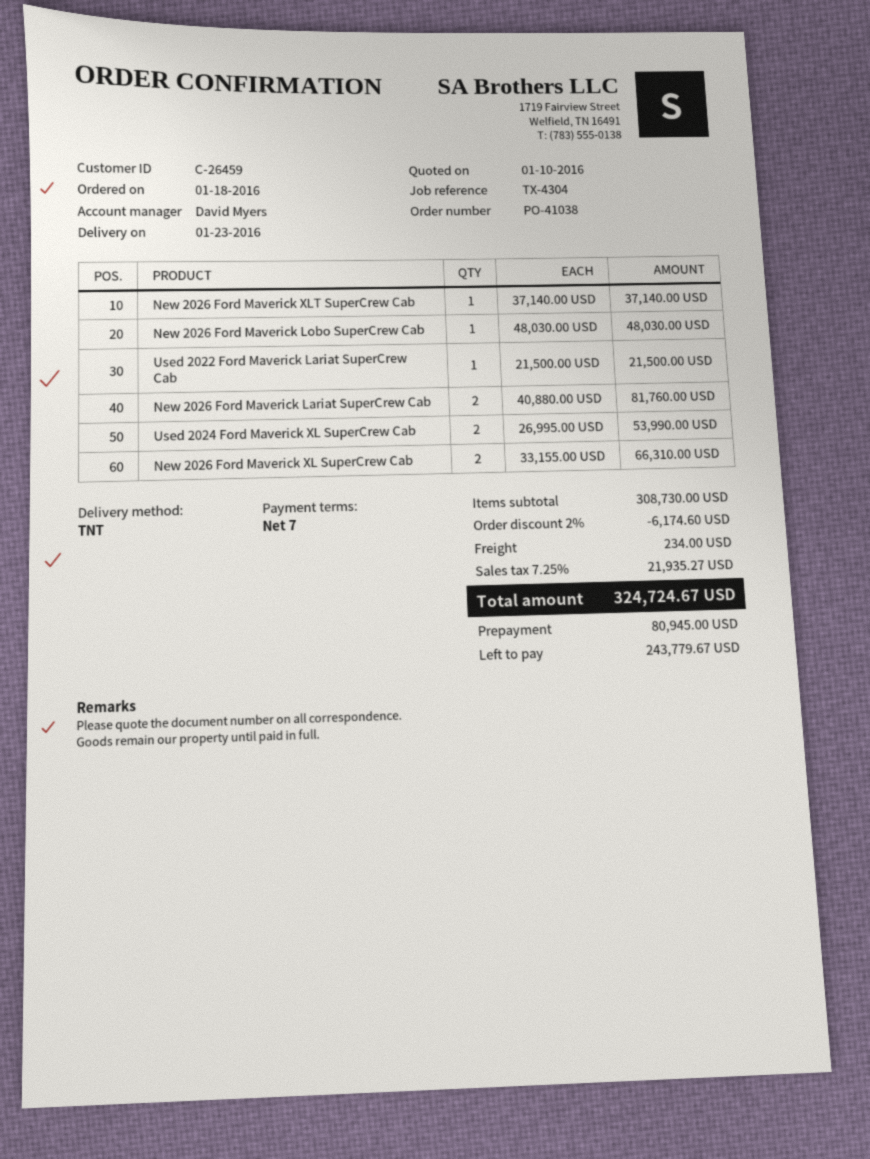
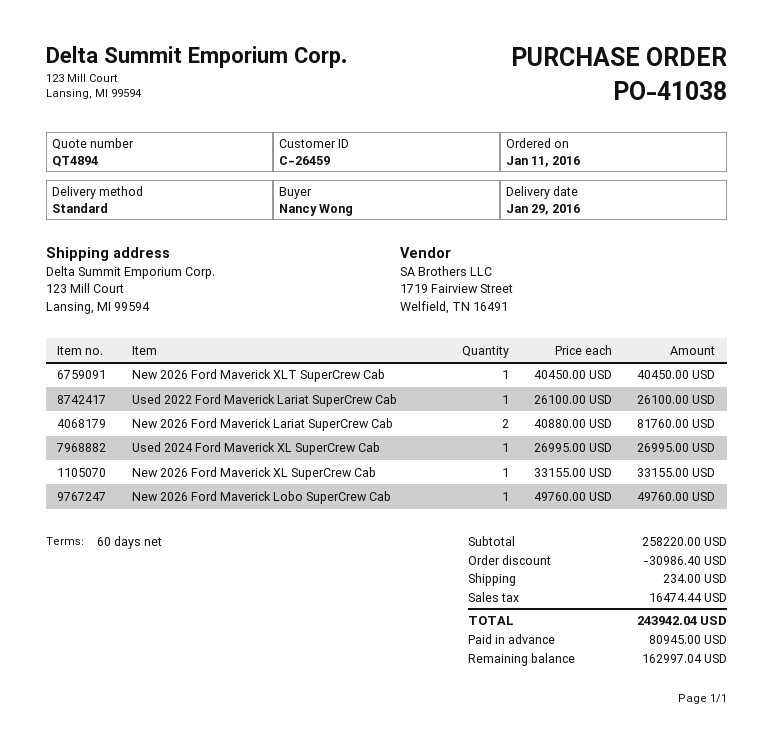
order date: 2016-01-18 -> 2016-01-11
delivery date: 2016-01-23 -> 2016-01-29
payment terms: 7 days -> 60 days
shipping method: TNT -> standard
New 2026 Ford Maverick XLT SuperCrew Cab: 1 x 37140.00 = 37140.00 -> 1 x 40450.00 = 40450.00
New 2026 Ford Maverick Lobo SuperCrew Cab: 1 x 48030.00 = 48030.00 -> 1 x 49760.00 = 49760.00
Used 2022 Ford Maverick Lariat SuperCrew Cab: 1 x 21500.00 = 21500.00 -> 1 x 26100.00 = 26100.00
Used 2024 Ford Maverick XL SuperCrew Cab: 2 x 26995.00 = 53990.00 -> 1 x 26995.00 = 26995.00
New 2026 Ford Maverick XL SuperCrew Cab: 2 x 33155.00 = 66310.00 -> 1 x 33155.00 = 33155.00
subtotal: 308730.00 -> 258220.00
discount: 6174.60 -> 30986.40
tax: 21935.27 -> 16474.44
total: 324724.67 -> 243942.04
balance: 243779.67 -> 162997.04

